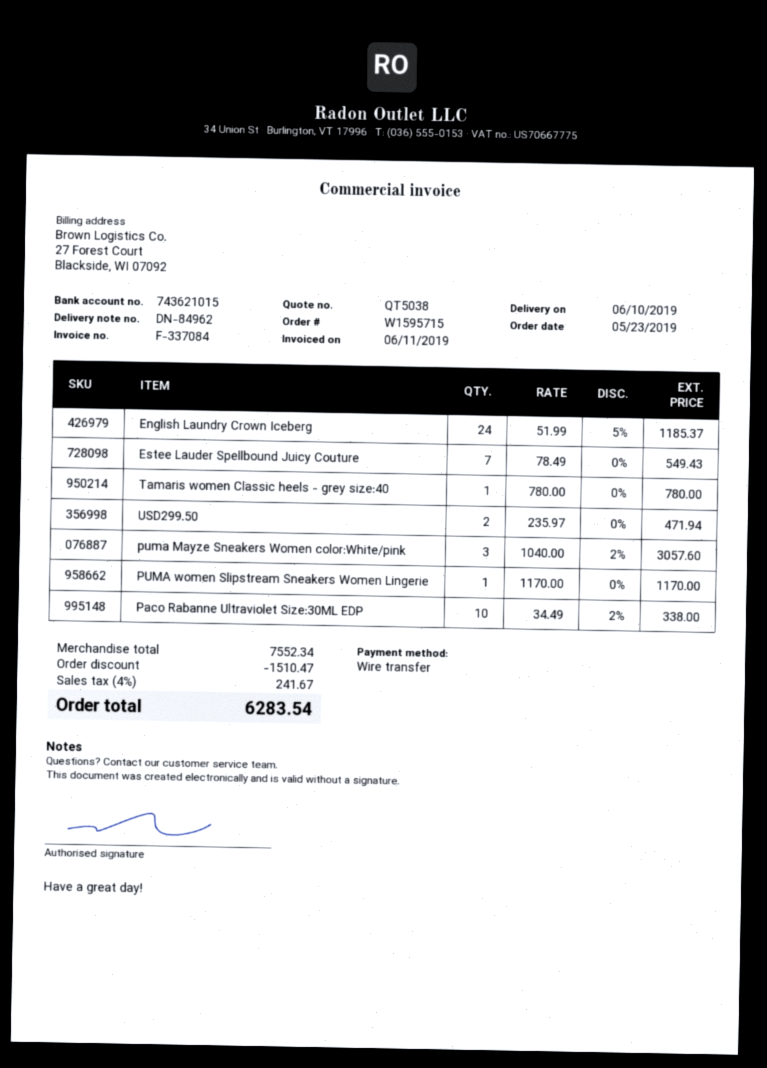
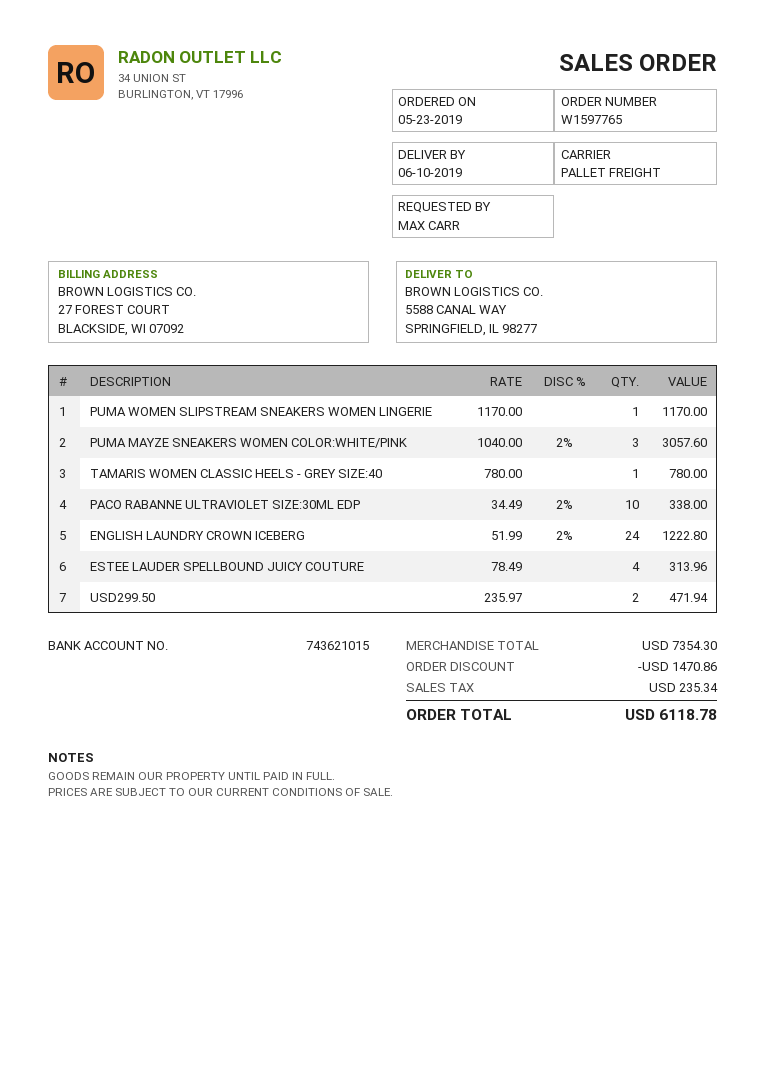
order number: W1595715 -> W1597765
English Laundry Crown Iceberg: 24 x 51.99 - 5% = 1185.37 -> 24 x 51.99 - 2% = 1222.80
Estee Lauder Spellbound Juicy Couture: 7 x 78.49 = 549.43 -> 4 x 78.49 = 313.96
subtotal: 7552.34 -> 7354.30
discount: 1510.47 -> 1470.86
tax: 241.67 -> 235.34
total: 6283.54 -> 6118.78

